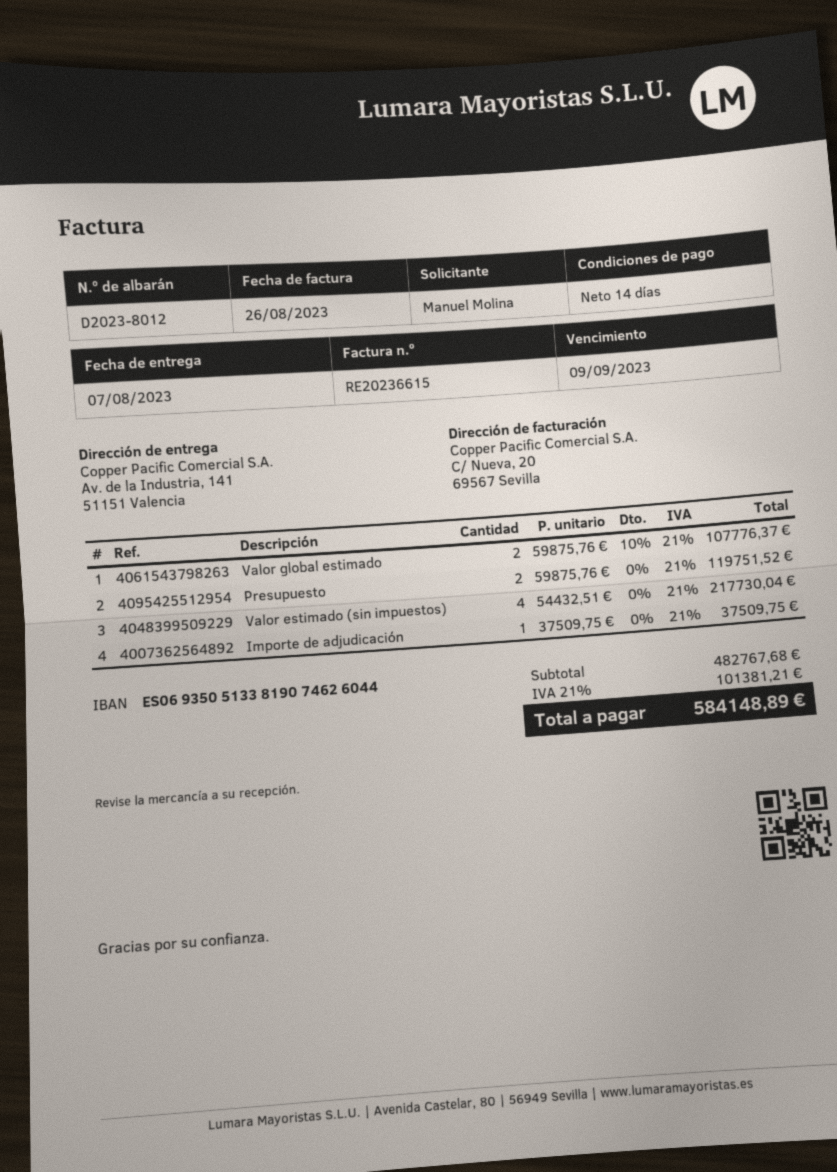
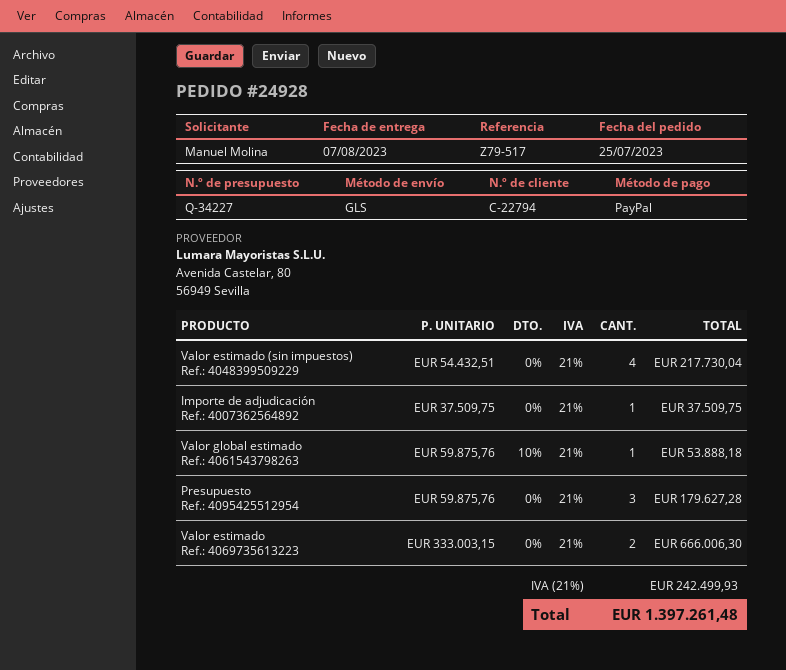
Valor global estimado: 2 x 59875.76 - 10% = 107776.37 -> 1 x 59875.76 - 10% = 53888.18
Presupuesto: 2 x 59875.76 = 119751.52 -> 3 x 59875.76 = 179627.28
Valor estimado: none -> 2 x 333003.15 = 666006.30
tax: 21% = 101381.21 -> 21% = 242499.93
total: 584148.89 -> 1397261.48

